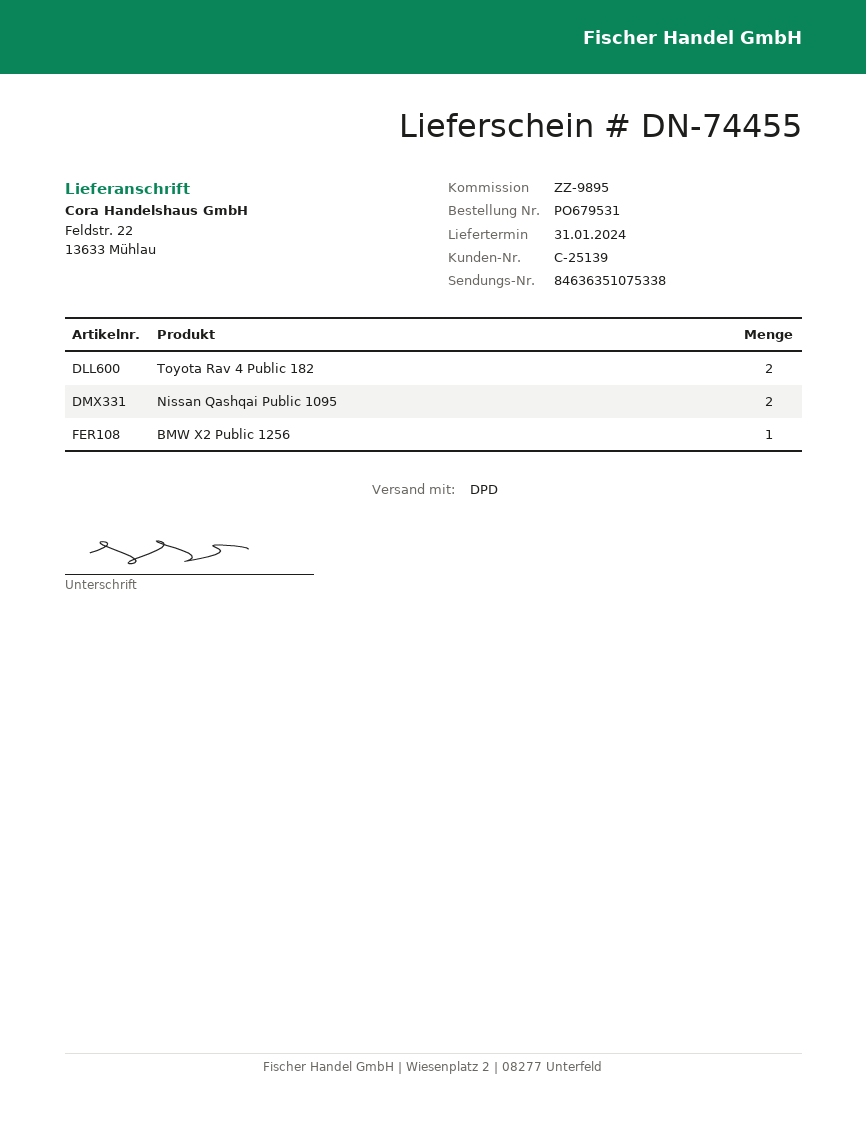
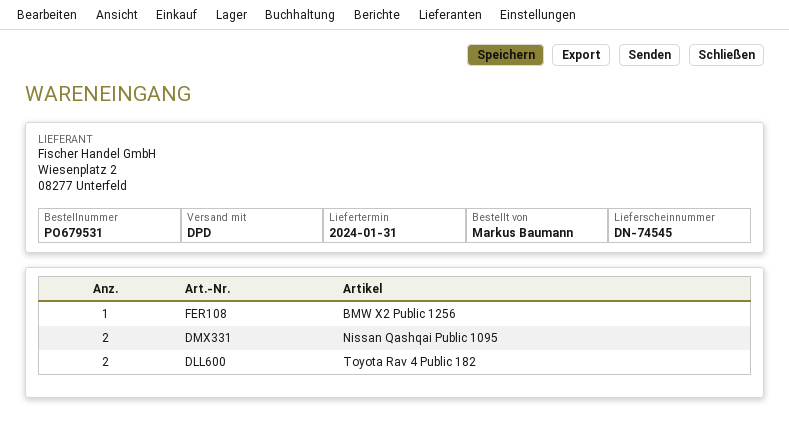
delivery note number: DN-74455 -> DN-74545

